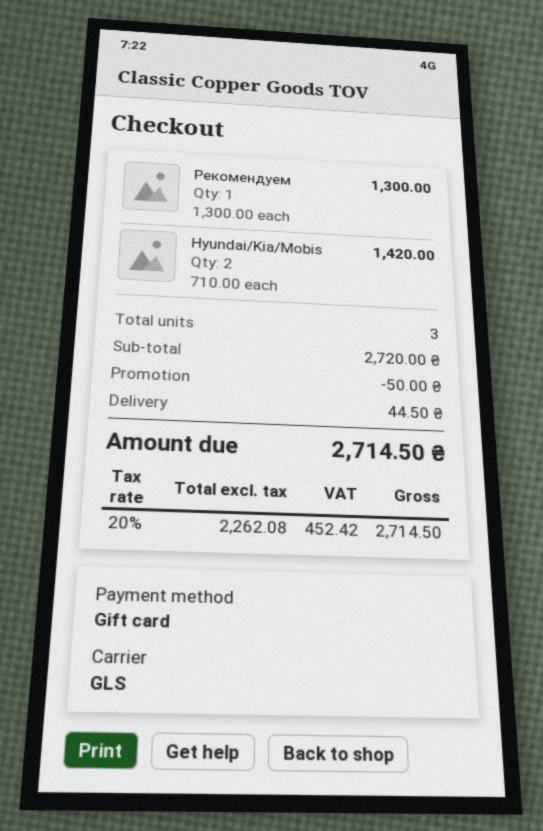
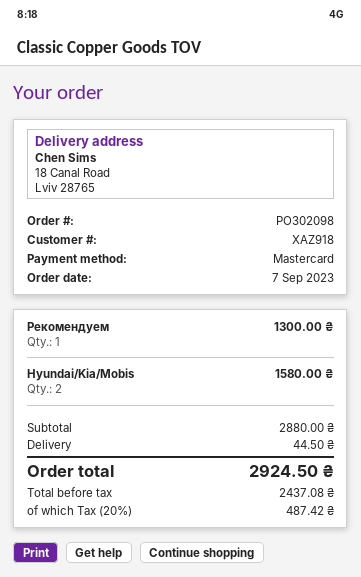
payment method: gift card -> Mastercard
Hyundai/Kia/Mobis: 2 for 1420.00 -> 2 for 1580.00
subtotal: 2720.00 -> 2880.00
discount: 50.00 -> none
net: 2262.08 -> 2437.08
tax: 20% = 452.42 -> 20% = 487.42
total: 2714.50 -> 2924.50

